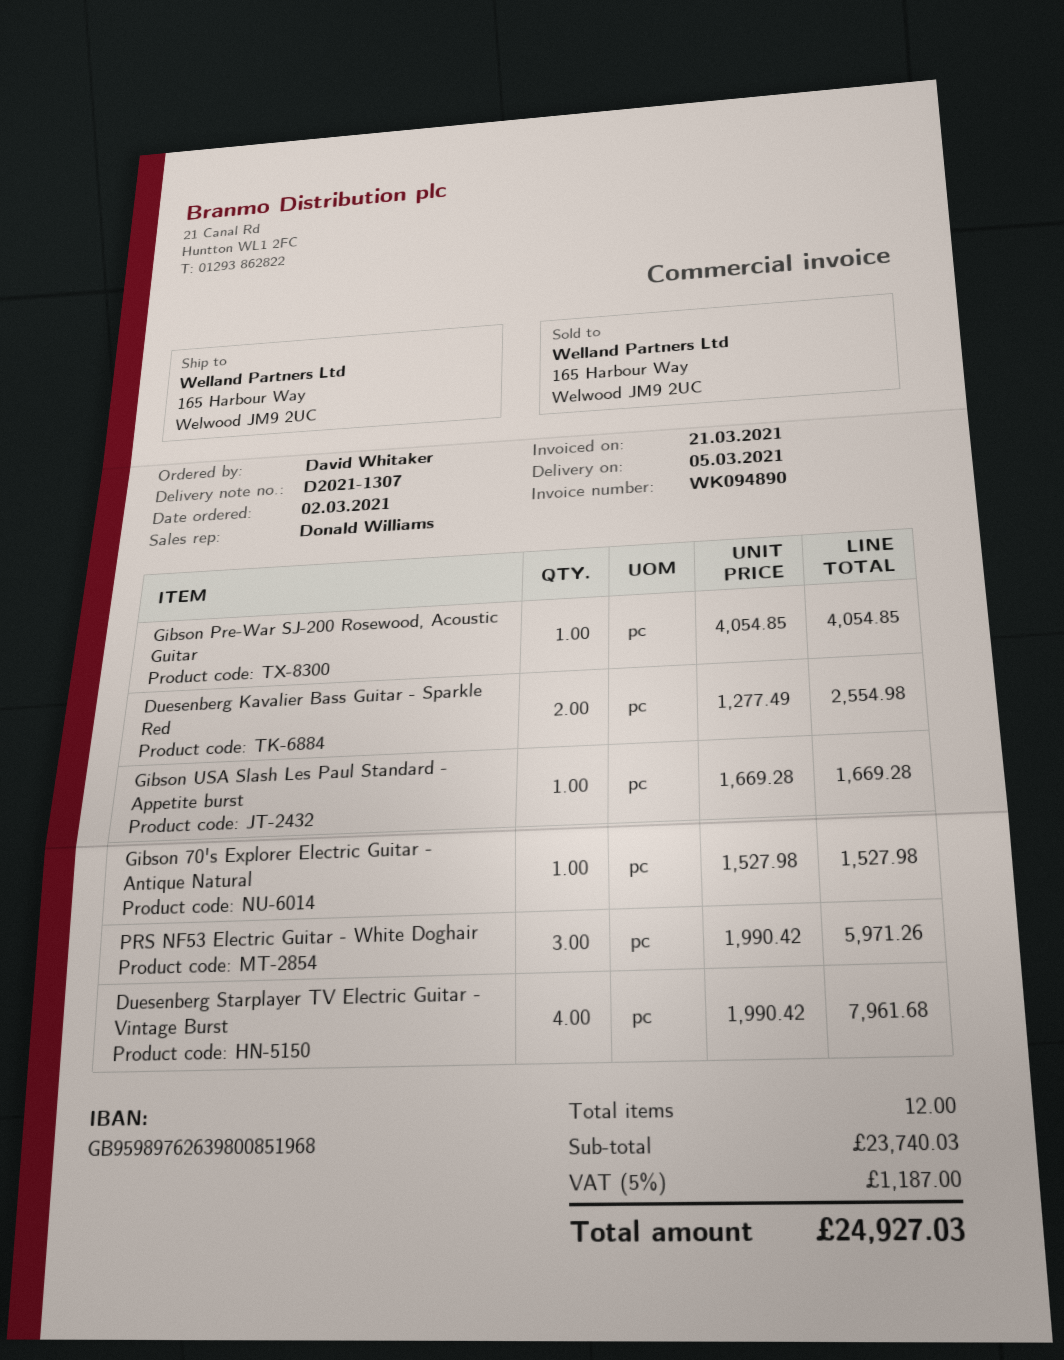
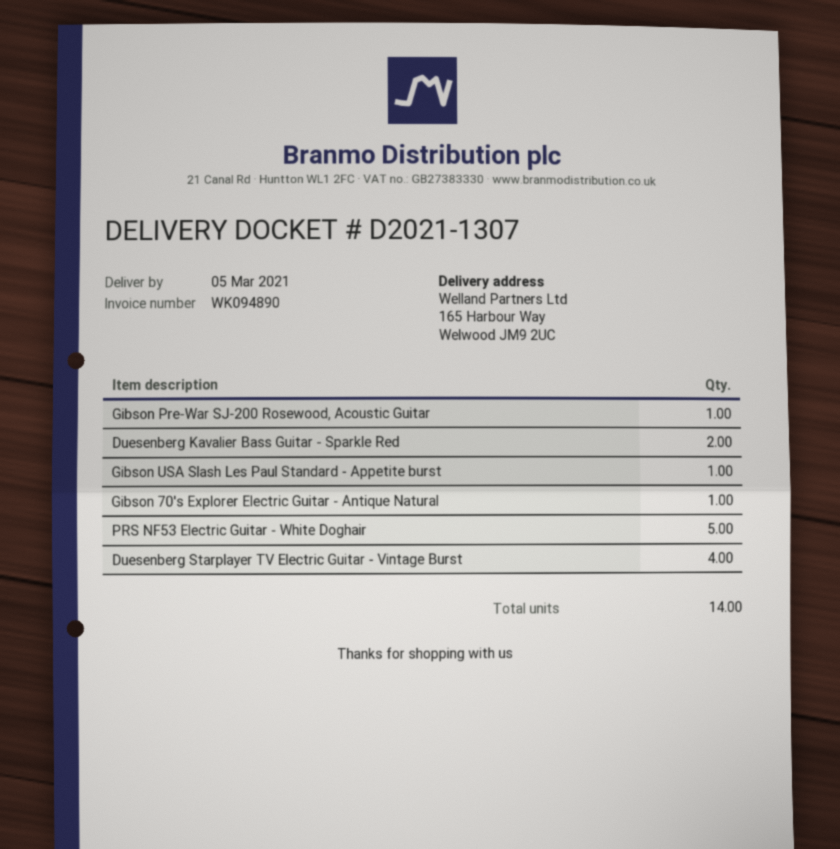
PRS NF53 Electric Guitar - White Doghair: 3 -> 5
total quantity: 12 -> 14

